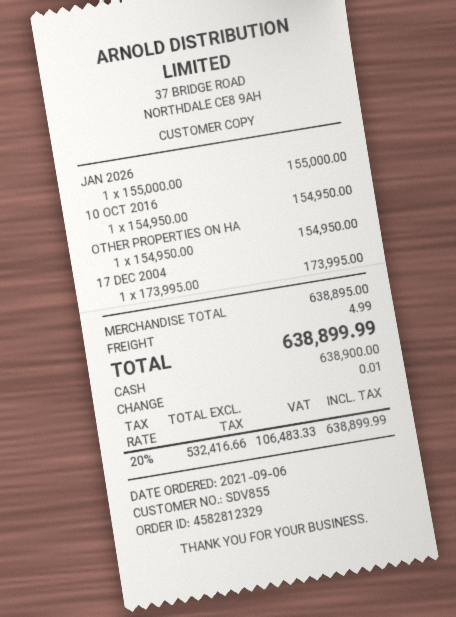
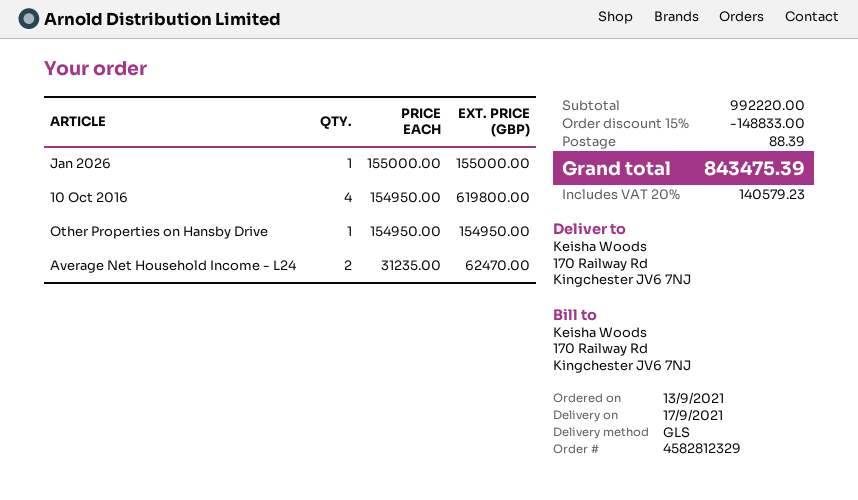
order date: 2021-09-06 -> 2021-09-13
10 OCT 2016: 1 x 154950.00 = 154950.00 -> 4 x 154950.00 = 619800.00
17 DEC 2004: 1 x 173995.00 = 173995.00 -> none
Average Net Household Income - L24: none -> 2 x 31235.00 = 62470.00
subtotal: 638895.00 -> 992220.00
discount: none -> 15% = 148833.00
shipping: 4.99 -> 88.39
tax: 20% = 106483.33 -> 20% = 140579.23
total: 638899.99 -> 843475.39

